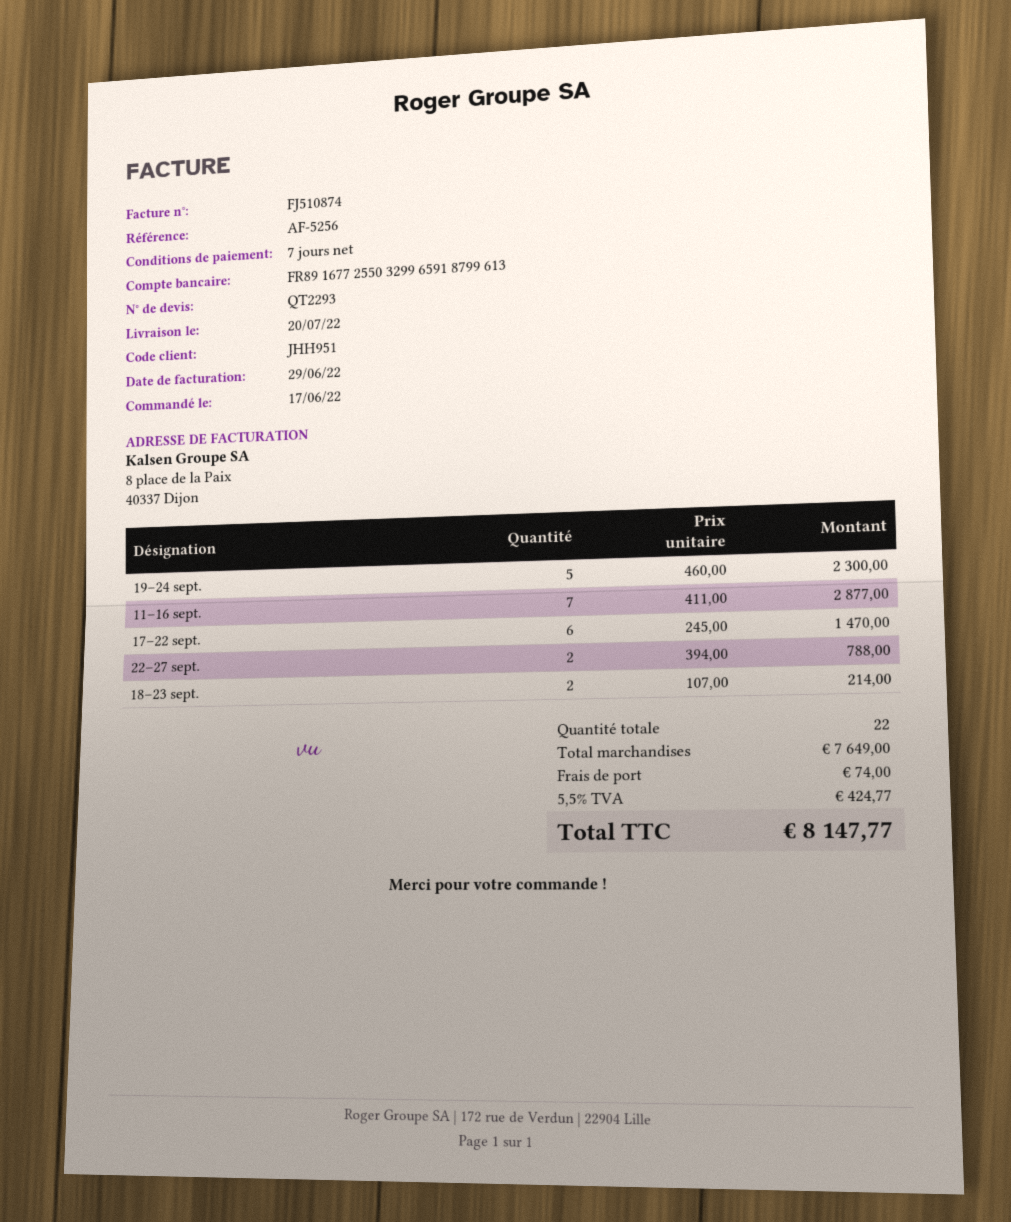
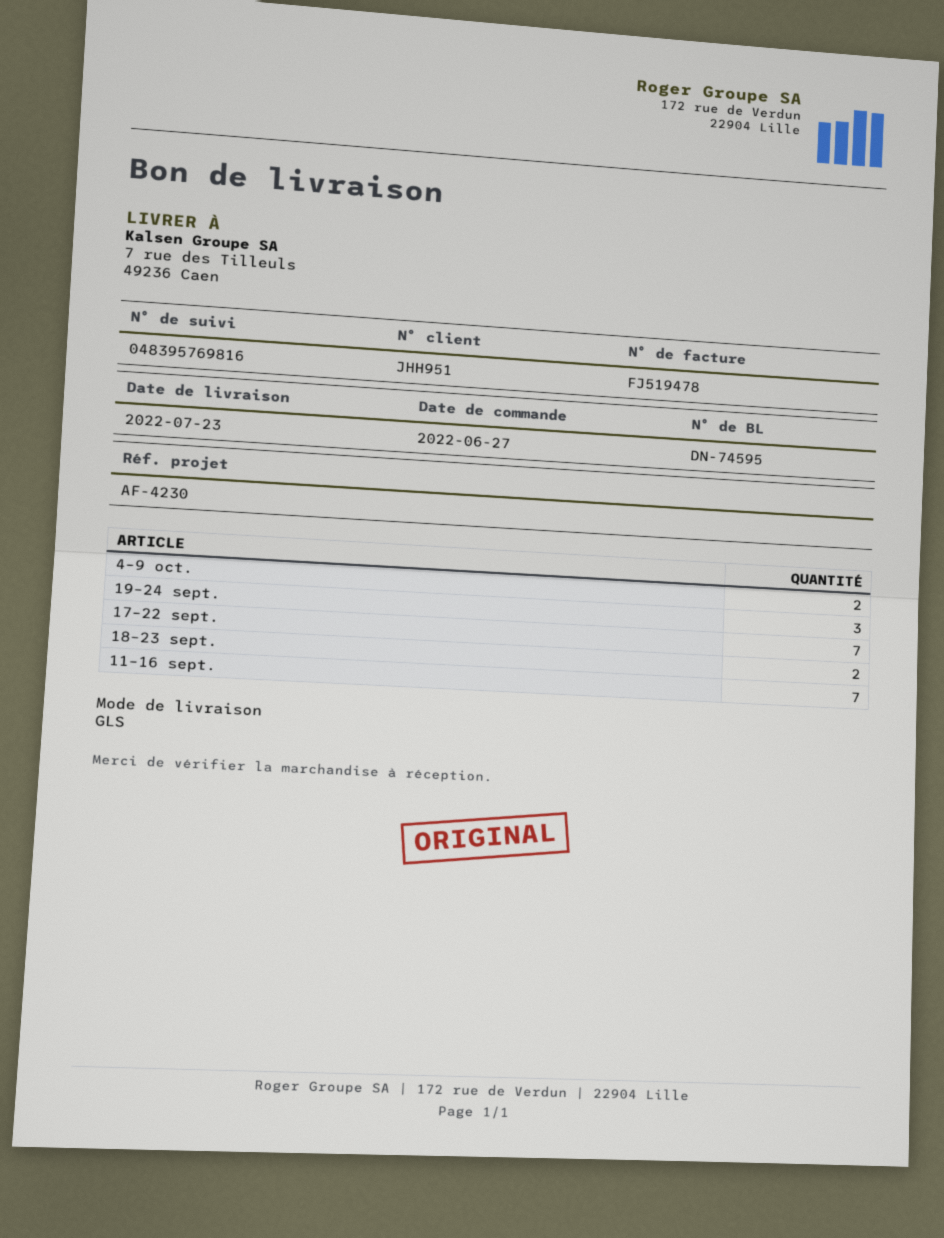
order date: 2022-06-17 -> 2022-06-27
delivery date: 2022-07-20 -> 2022-07-23
invoice number: FJ510874 -> FJ519478
reference: AF-5256 -> AF-4230
19–24 sept.: 5 -> 3
17–22 sept.: 6 -> 7
22–27 sept.: 2 -> none
4–9 oct.: none -> 2

